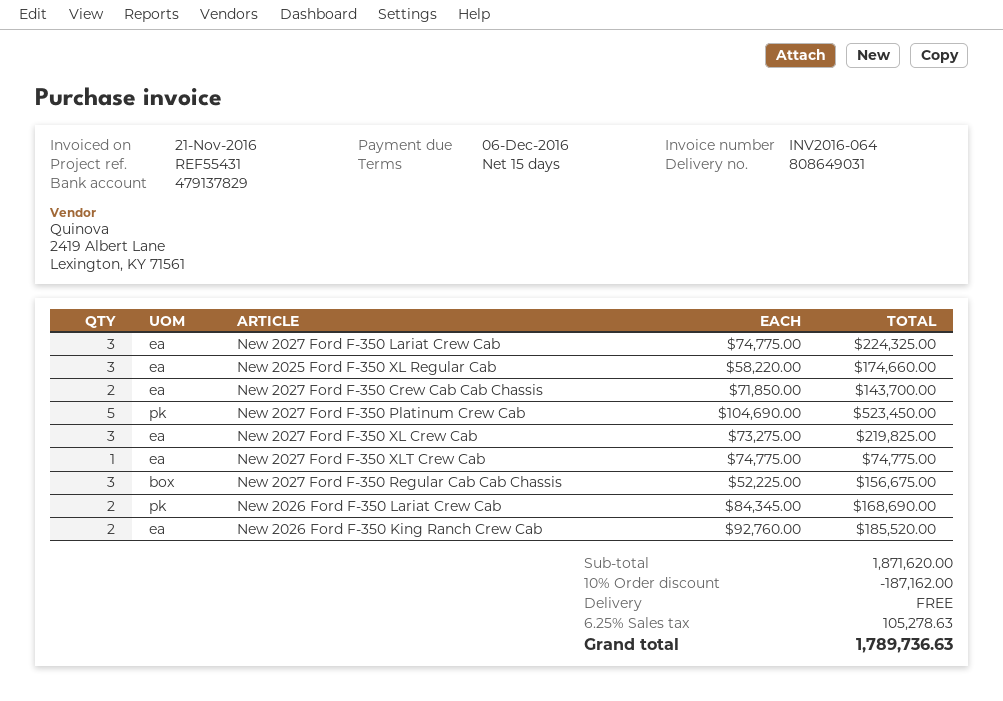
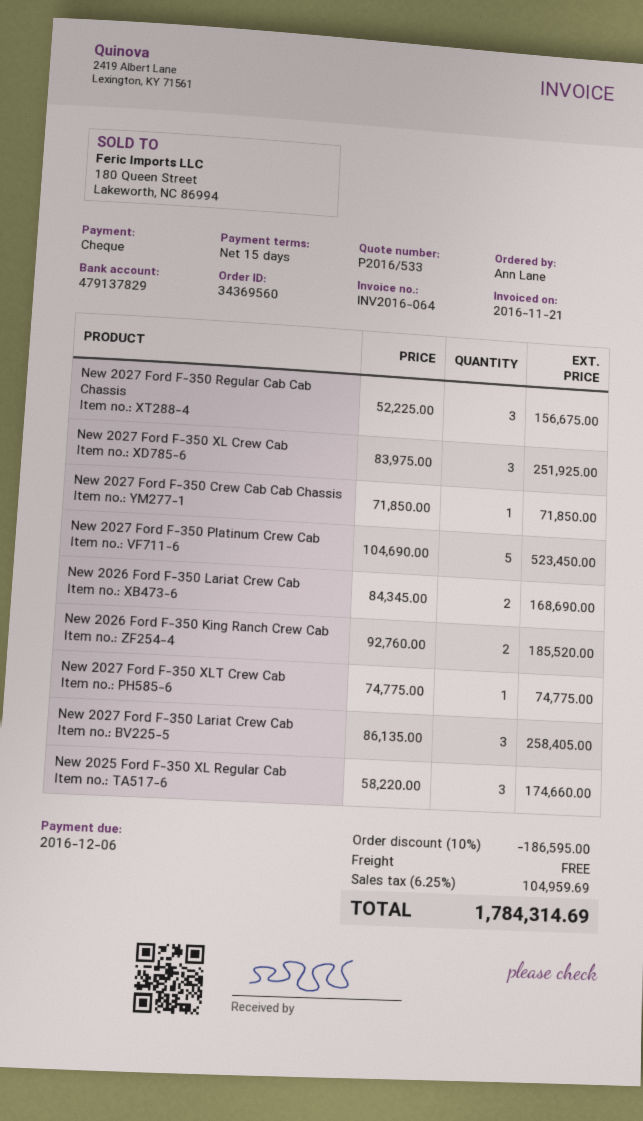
New 2027 Ford F-350 Lariat Crew Cab: 3 x 74775.00 = 224325.00 -> 3 x 86135.00 = 258405.00
New 2027 Ford F-350 Crew Cab Cab Chassis: 2 x 71850.00 = 143700.00 -> 1 x 71850.00 = 71850.00
New 2027 Ford F-350 XL Crew Cab: 3 x 73275.00 = 219825.00 -> 3 x 83975.00 = 251925.00
discount: 10% = 187162.00 -> 10% = 186595.00
tax: 6.25% = 105278.63 -> 6.25% = 104959.69
total: 1789736.63 -> 1784314.69

